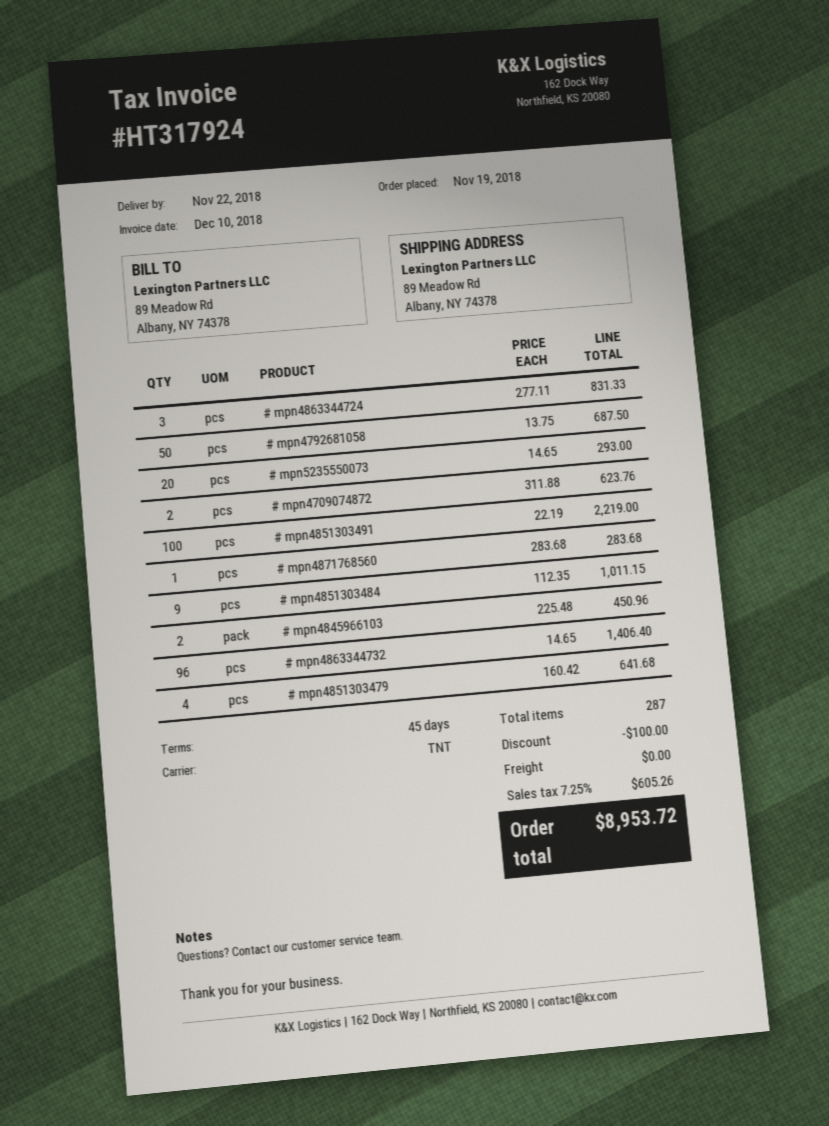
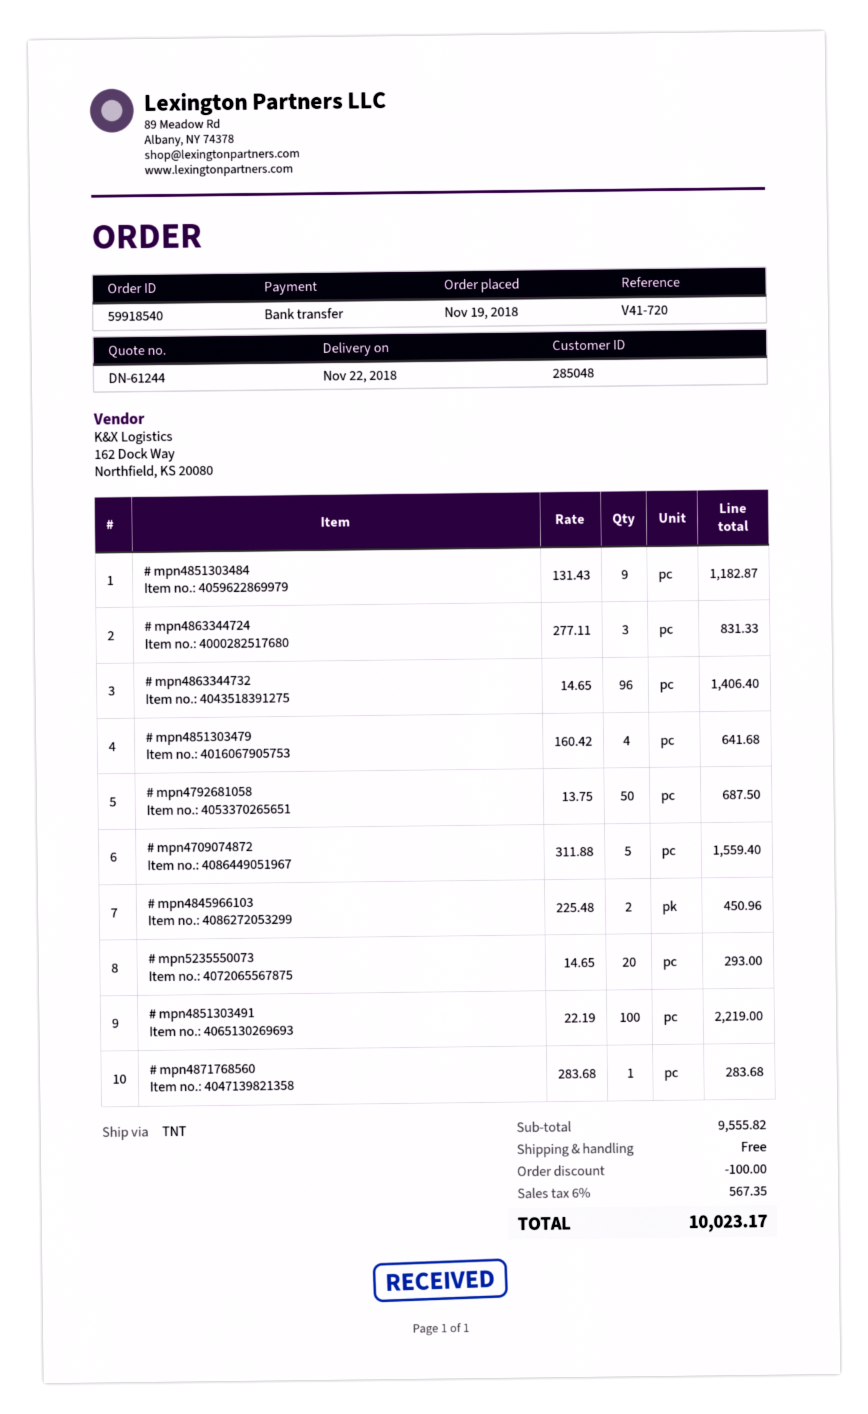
# mpn4709074872: 2 x 311.88 = 623.76 -> 5 x 311.88 = 1559.40
# mpn4851303484: 9 x 112.35 = 1011.15 -> 9 x 131.43 = 1182.87
tax: 7.25% = 605.26 -> 6% = 567.35
total: 8953.72 -> 10023.17

